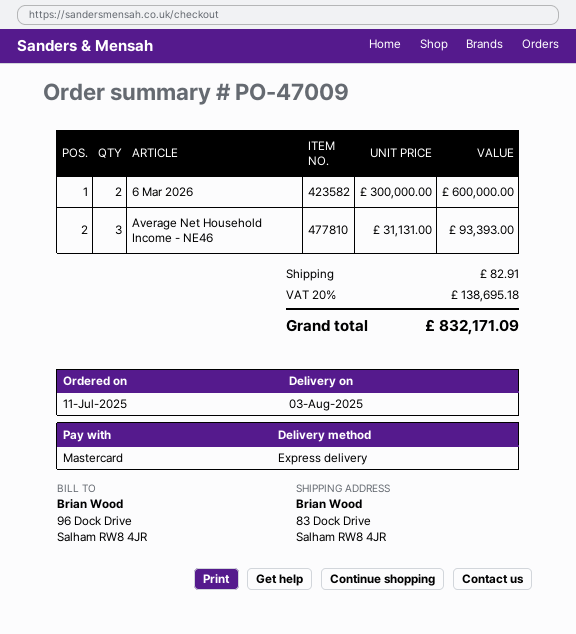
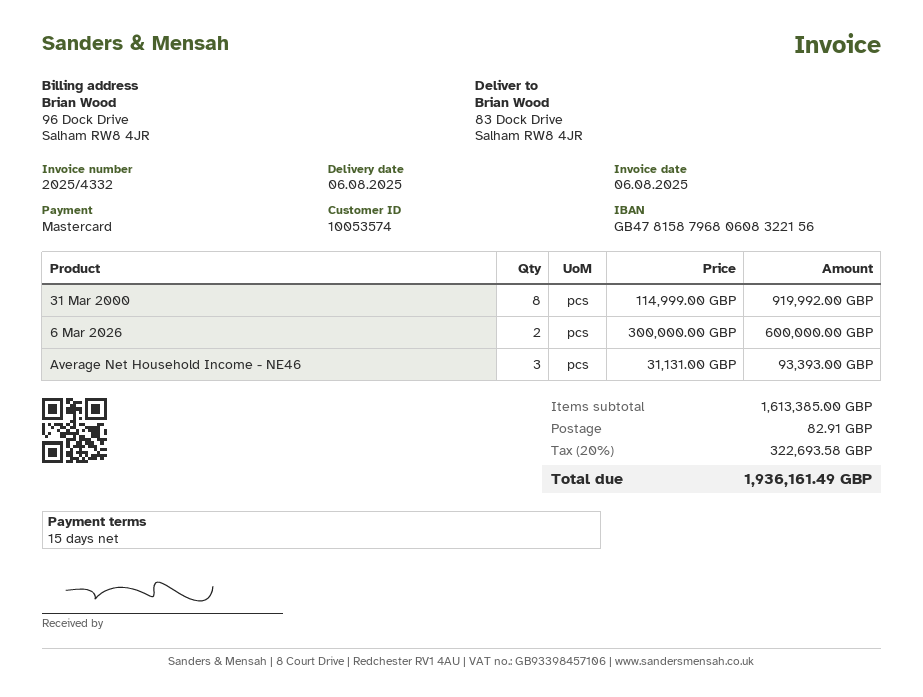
delivery date: 2025-08-03 -> 2025-08-06
31 Mar 2000: none -> 8 x 114999.00 = 919992.00
tax: 20% = 138695.18 -> 20% = 322693.58
total: 832171.09 -> 1936161.49

